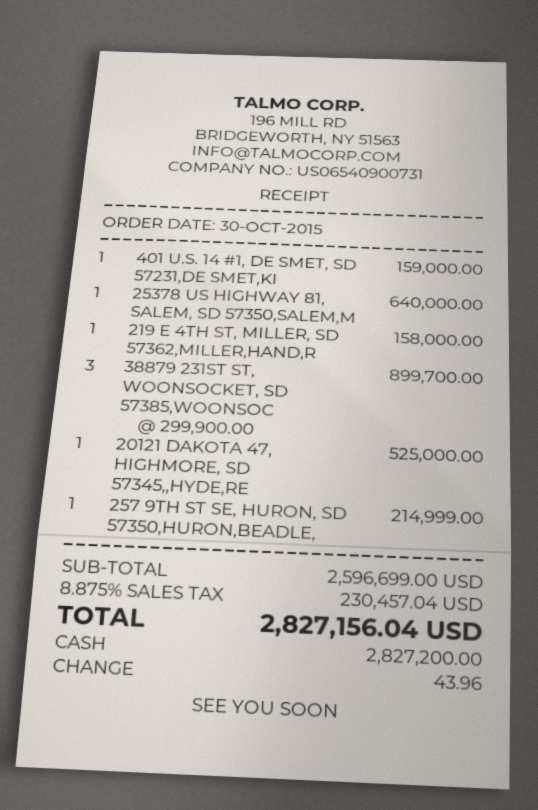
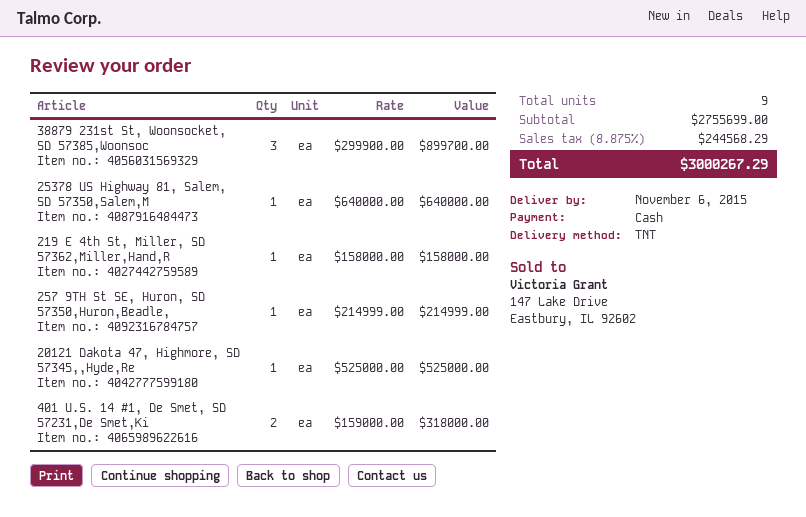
401 U.S. 14 #1, DE SMET, SD 57231,DE SMET,KI: 1 x 159000.00 = 159000.00 -> 2 x 159000.00 = 318000.00
subtotal: 2596699.00 -> 2755699.00
tax: 8.875% = 230457.04 -> 8.875% = 244568.29
total: 2827156.04 -> 3000267.29

